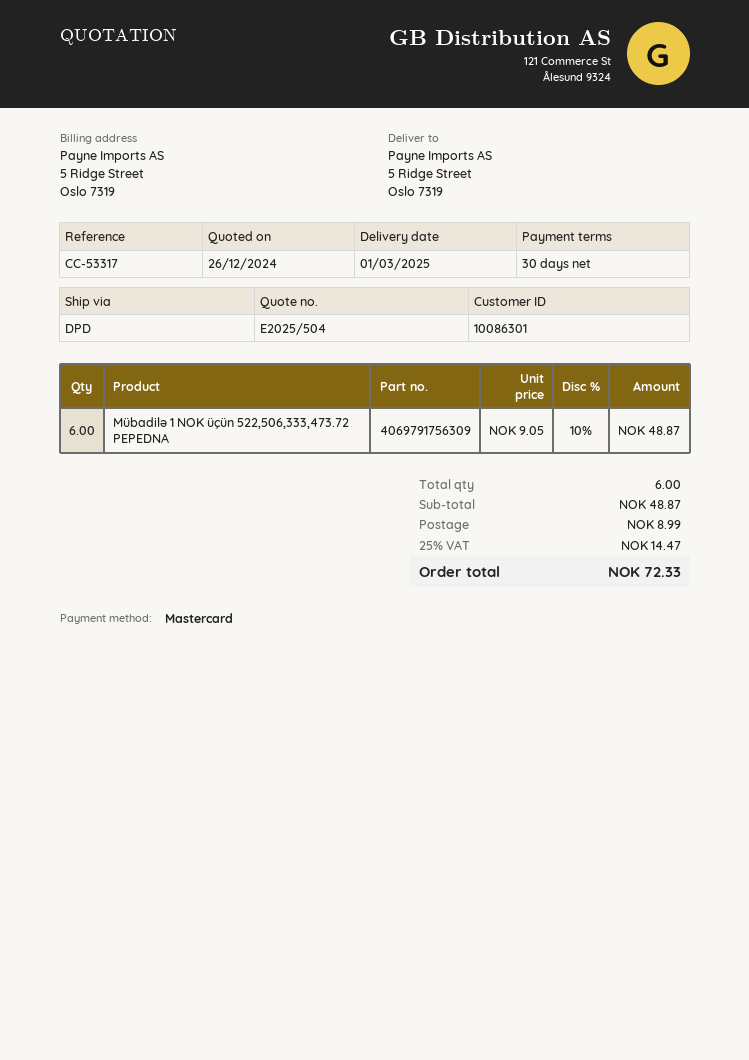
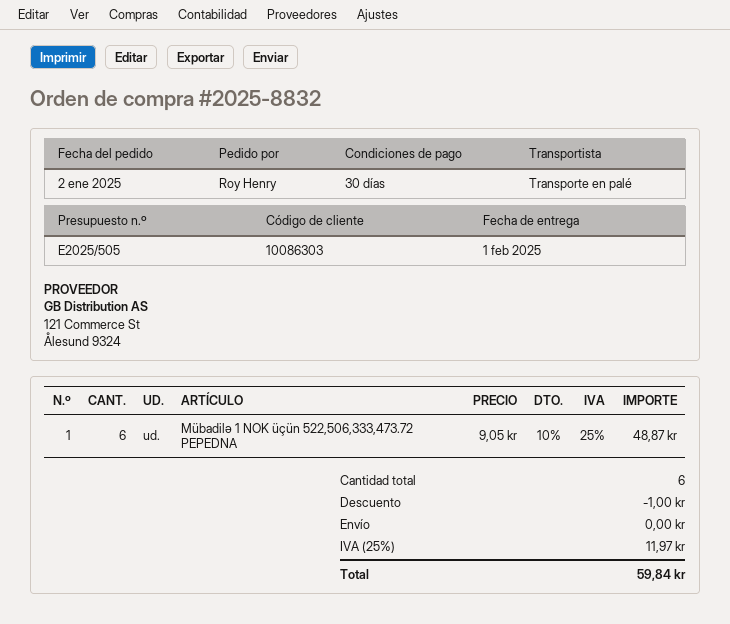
quote number: E2025/504 -> E2025/505
delivery date: 2025-03-01 -> 2025-02-01
customer number: 10086301 -> 10086303
shipping method: DPD -> pallet freight
discount: none -> 1.00
shipping: 8.99 -> 0.00
tax: 25% = 14.47 -> 25% = 11.97
total: 72.33 -> 59.84

